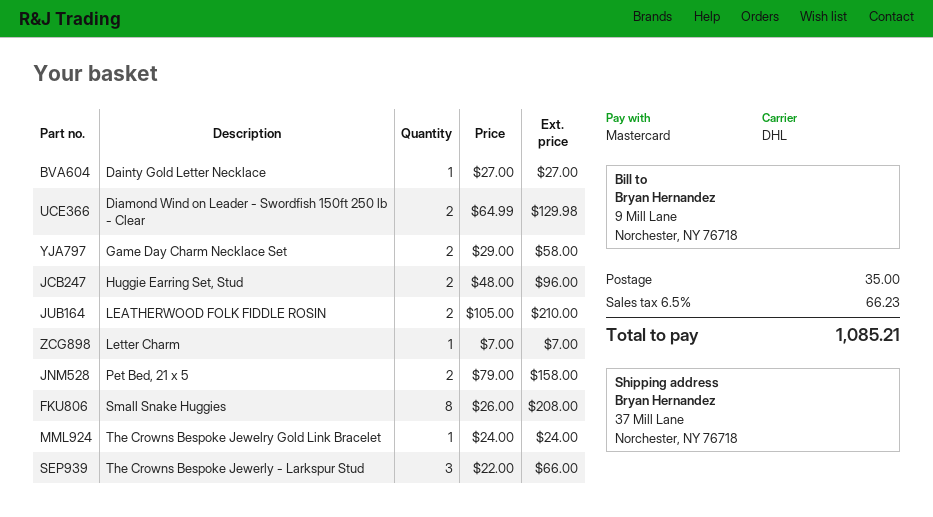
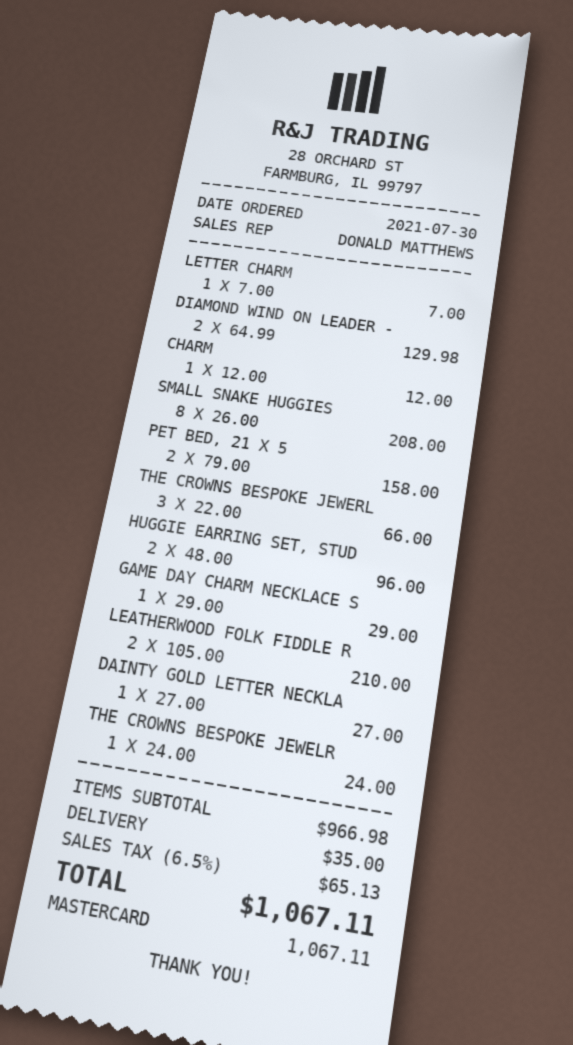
Game Day Charm Necklace Set: 2 x 29.00 = 58.00 -> 1 x 29.00 = 29.00
CHARM: none -> 1 x 12.00 = 12.00
tax: 6.5% = 66.23 -> 6.5% = 65.13
total: 1085.21 -> 1067.11

